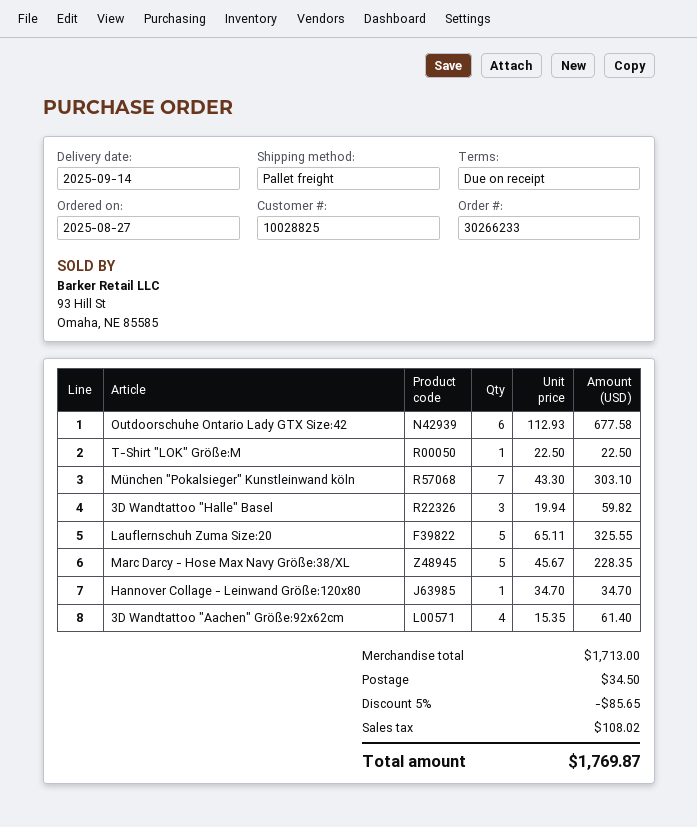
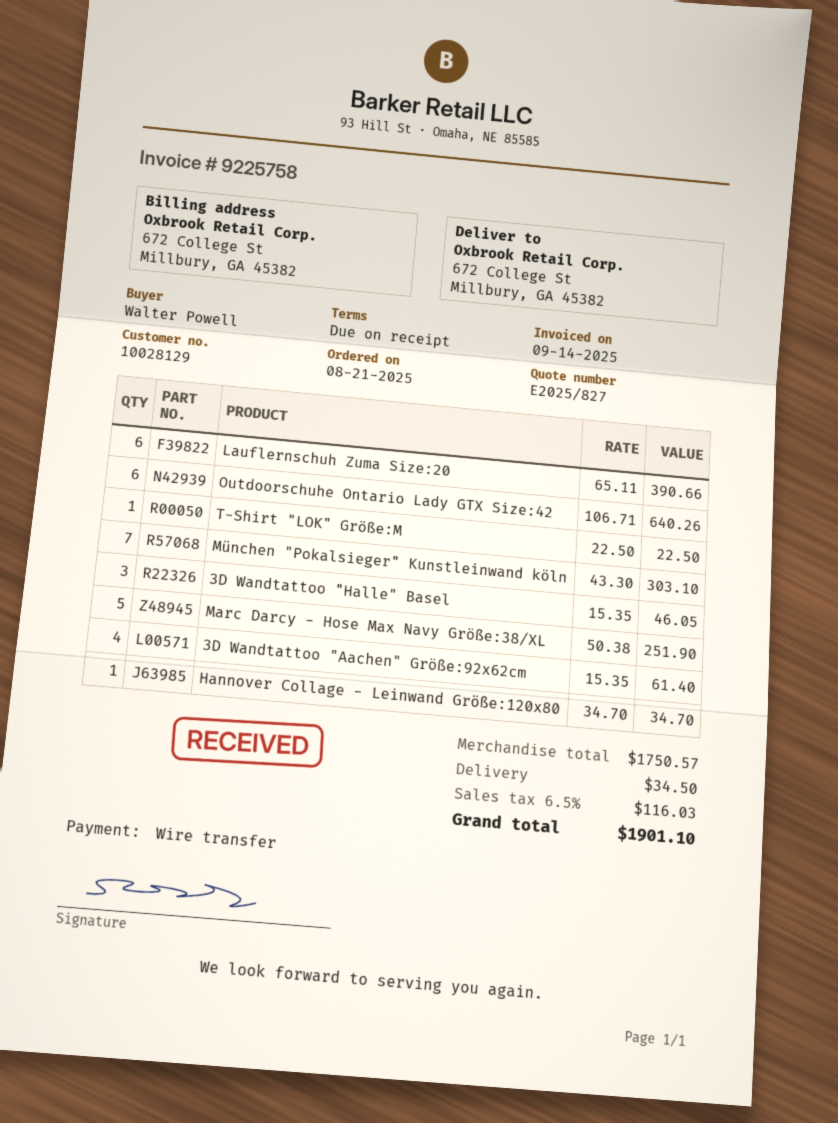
order date: 2025-08-27 -> 2025-08-21
customer number: 10028825 -> 10028129
Outdoorschuhe Ontario Lady GTX Size:42: 6 x 112.93 = 677.58 -> 6 x 106.71 = 640.26
3D Wandtattoo "Halle" Basel: 3 x 19.94 = 59.82 -> 3 x 15.35 = 46.05
Lauflernschuh Zuma Size:20: 5 x 65.11 = 325.55 -> 6 x 65.11 = 390.66
Marc Darcy - Hose Max Navy Größe:38/XL: 5 x 45.67 = 228.35 -> 5 x 50.38 = 251.90
subtotal: 1713.00 -> 1750.57
discount: 5% = 85.65 -> none
tax: 108.02 -> 116.03
total: 1769.87 -> 1901.10

